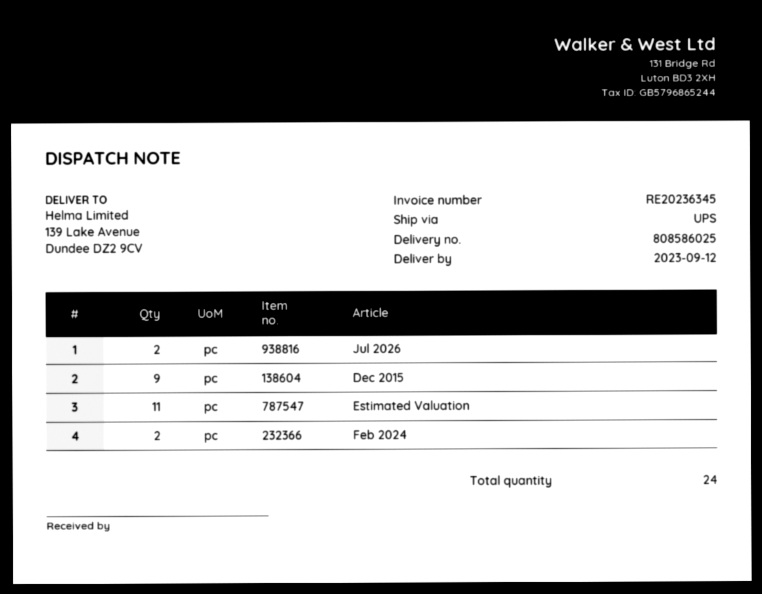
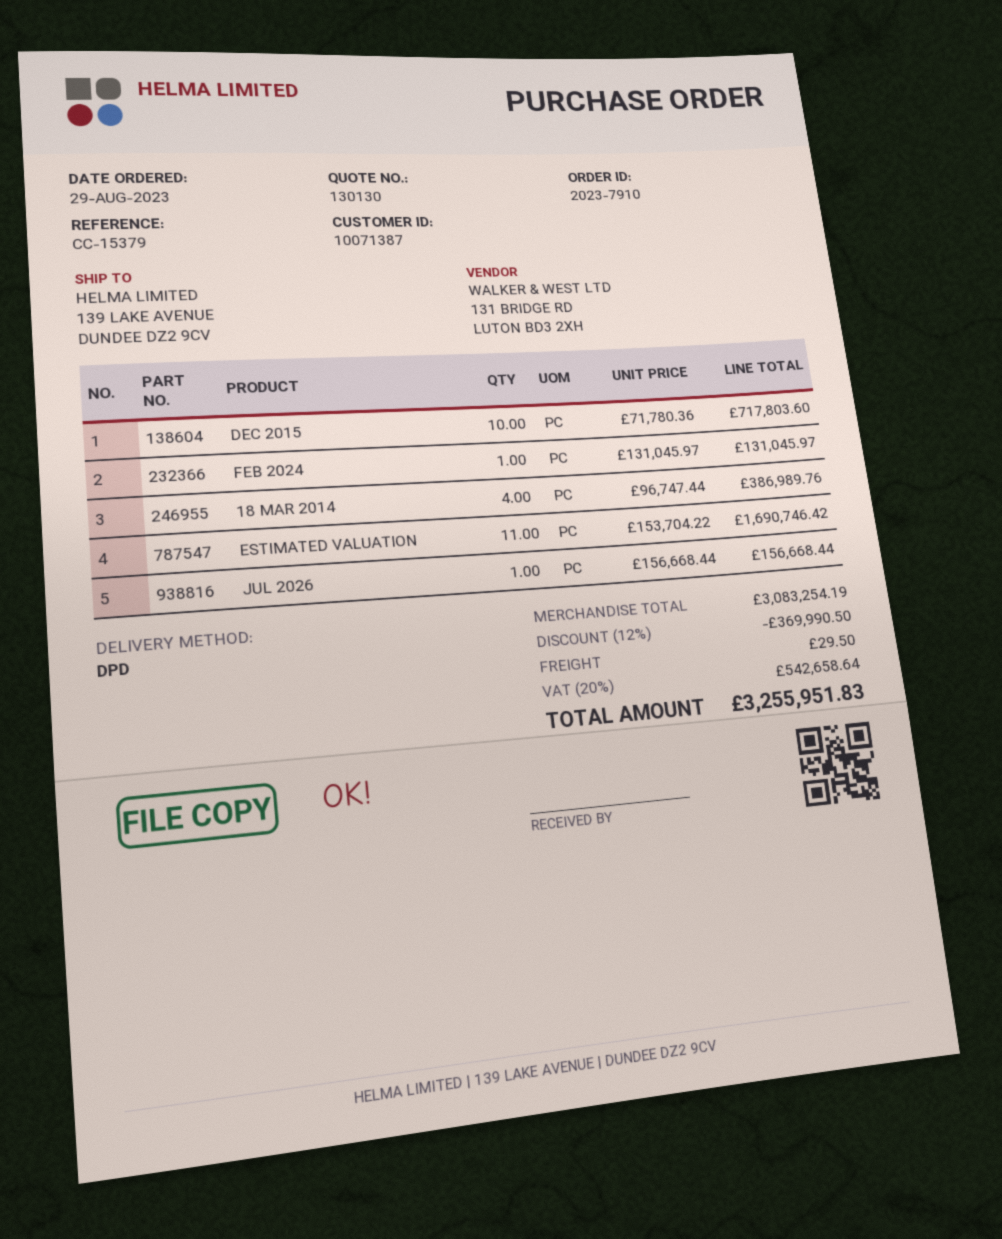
shipping method: UPS -> DPD
Jul 2026: 2 -> 1
Dec 2015: 9 -> 10
Feb 2024: 2 -> 1
18 MAR 2014: none -> 4

